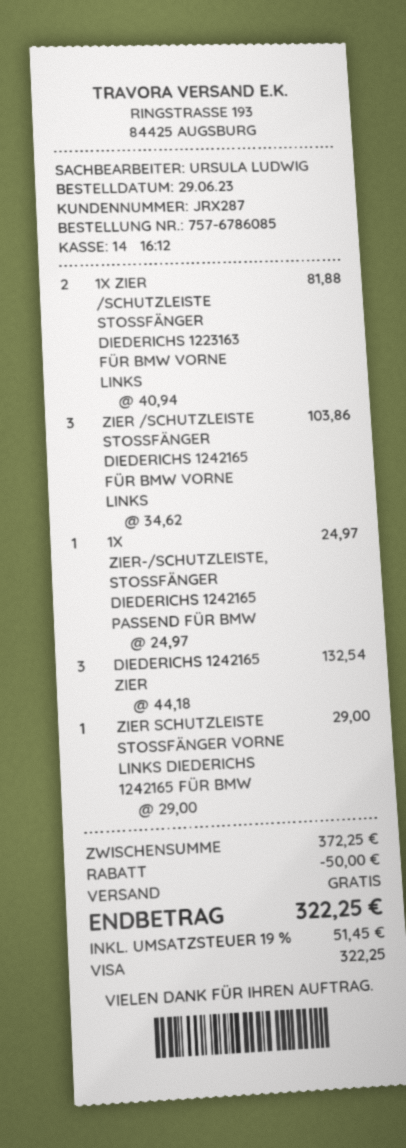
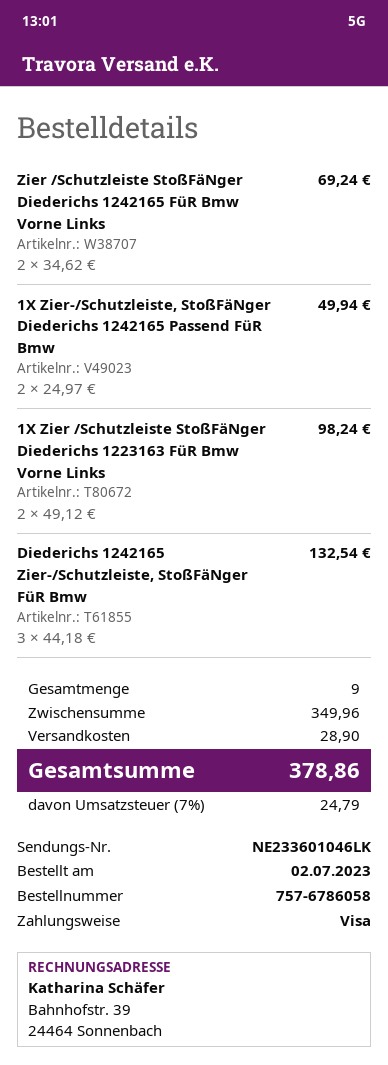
order number: 757-6786085 -> 757-6786058
order date: 2023-06-29 -> 2023-07-02
1X ZIER /SCHUTZLEISTE STOSSFÄNGER DIEDERICHS 1223163 FÜR BMW VORNE LINKS: 2 x 40.94 = 81.88 -> 2 x 49.12 = 98.24
ZIER /SCHUTZLEISTE STOSSFÄNGER DIEDERICHS 1242165 FÜR BMW VORNE LINKS: 3 x 34.62 = 103.86 -> 2 x 34.62 = 69.24
1X ZIER-/SCHUTZLEISTE, STOSSFÄNGER DIEDERICHS 1242165 PASSEND FÜR BMW: 1 x 24.97 = 24.97 -> 2 x 24.97 = 49.94
ZIER SCHUTZLEISTE STOSSFÄNGER VORNE LINKS DIEDERICHS 1242165 FÜR BMW: 1 x 29.00 = 29.00 -> none
subtotal: 372.25 -> 349.96
discount: 50.00 -> none
shipping: 0.00 -> 28.90
tax: 19% = 51.45 -> 7% = 24.79
total: 322.25 -> 378.86

